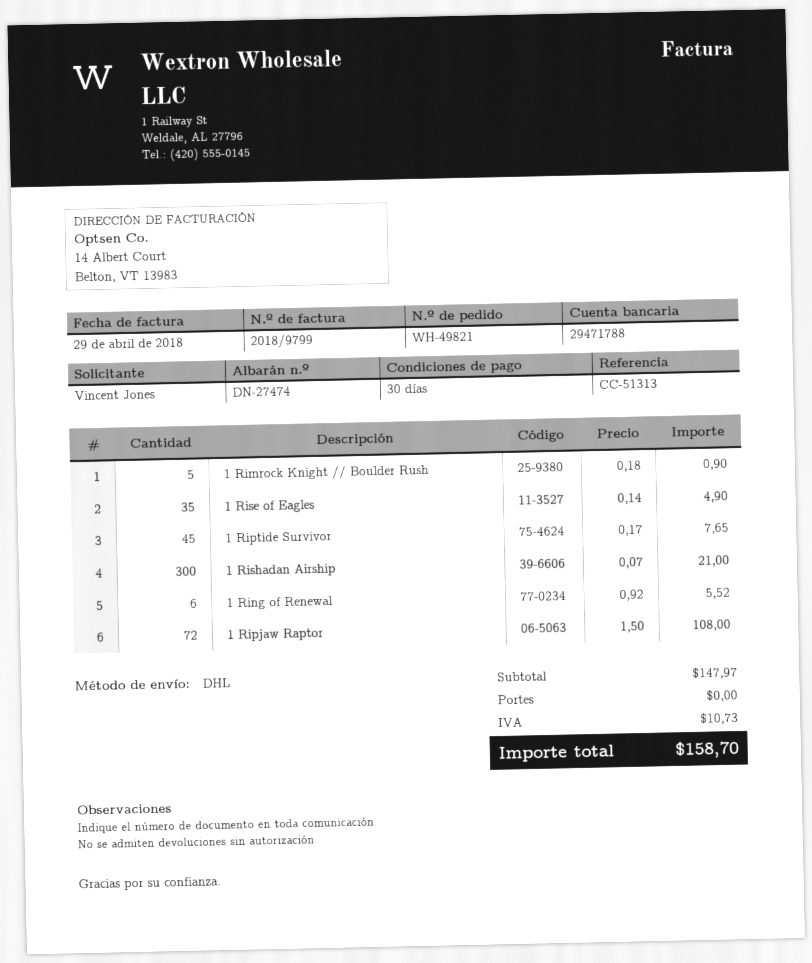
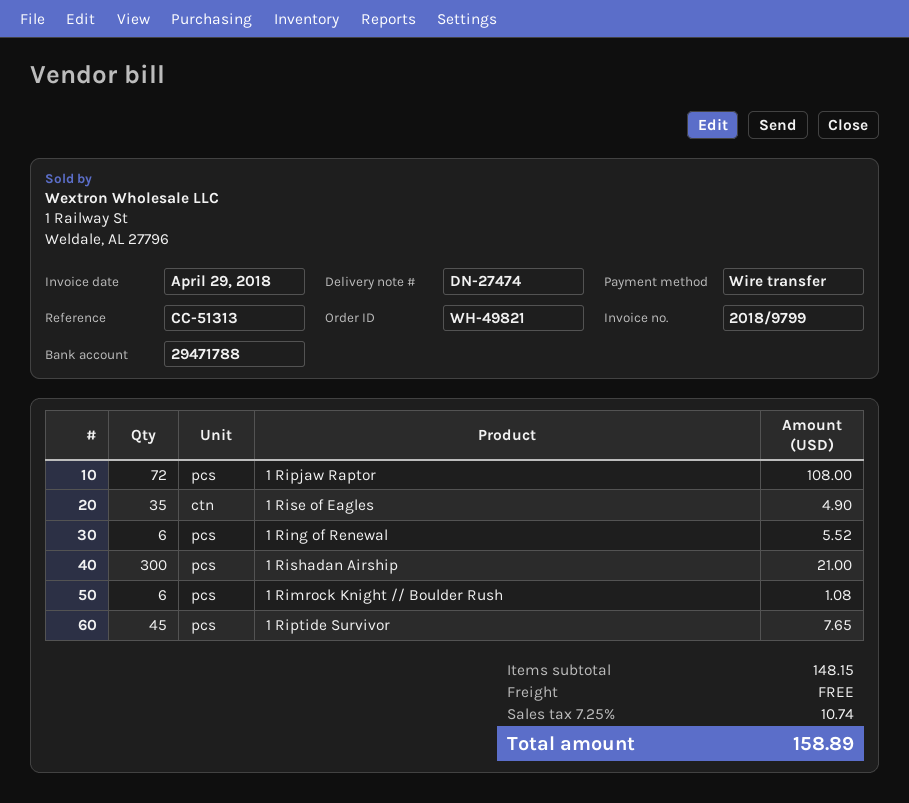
1 Rimrock Knight // Boulder Rush: 5 for 0.90 -> 6 for 1.08
subtotal: 147.97 -> 148.15
tax: 10.73 -> 10.74
total: 158.70 -> 158.89

